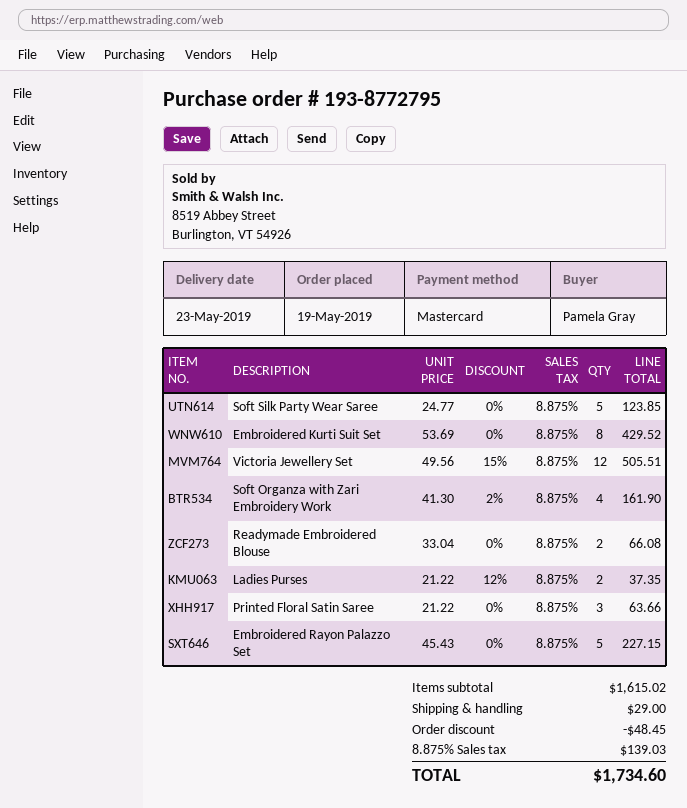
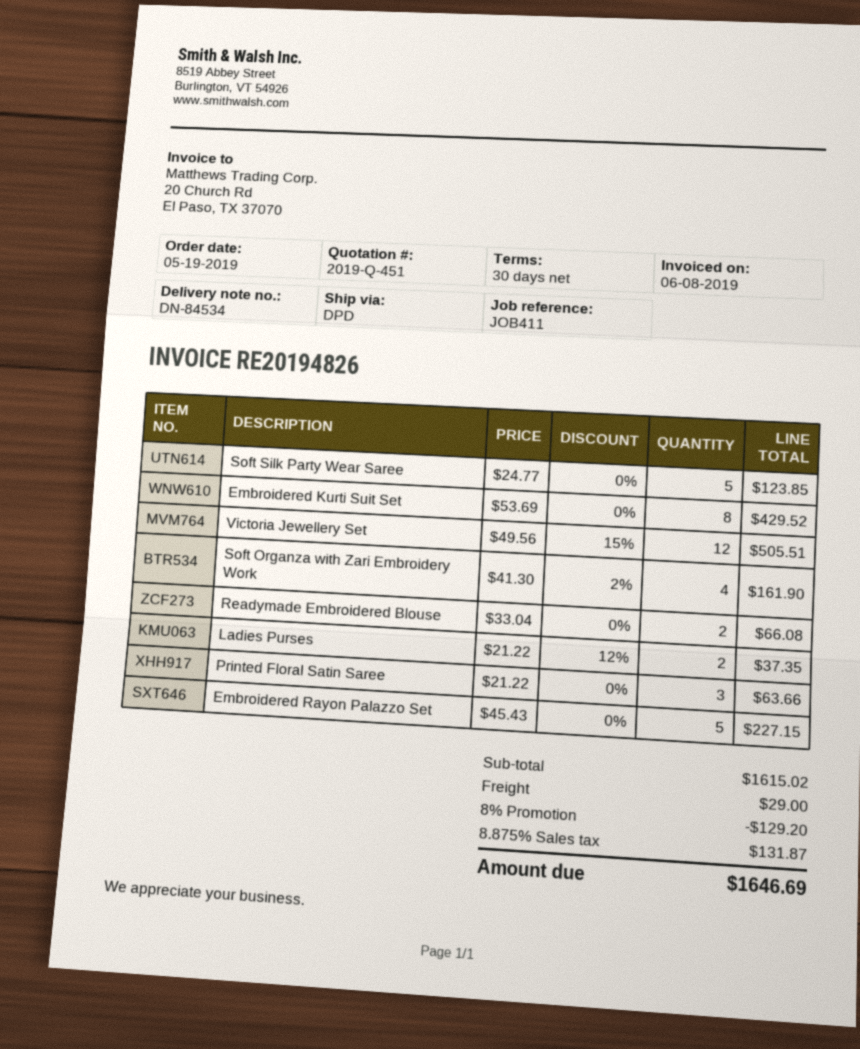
discount: 48.45 -> 129.20
tax: 8.875% = 139.03 -> 8.875% = 131.87
total: 1734.60 -> 1646.69

